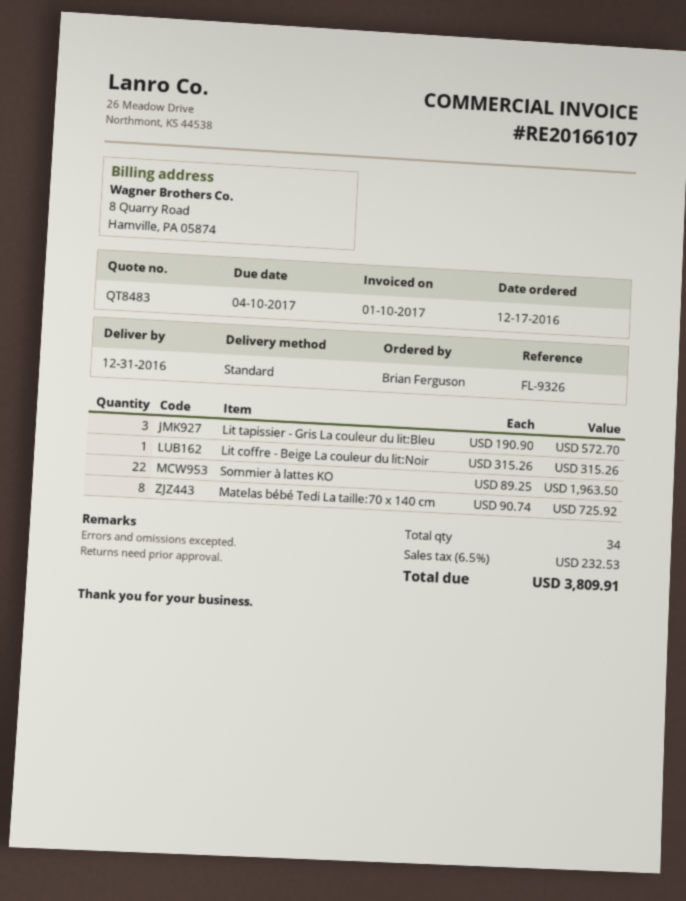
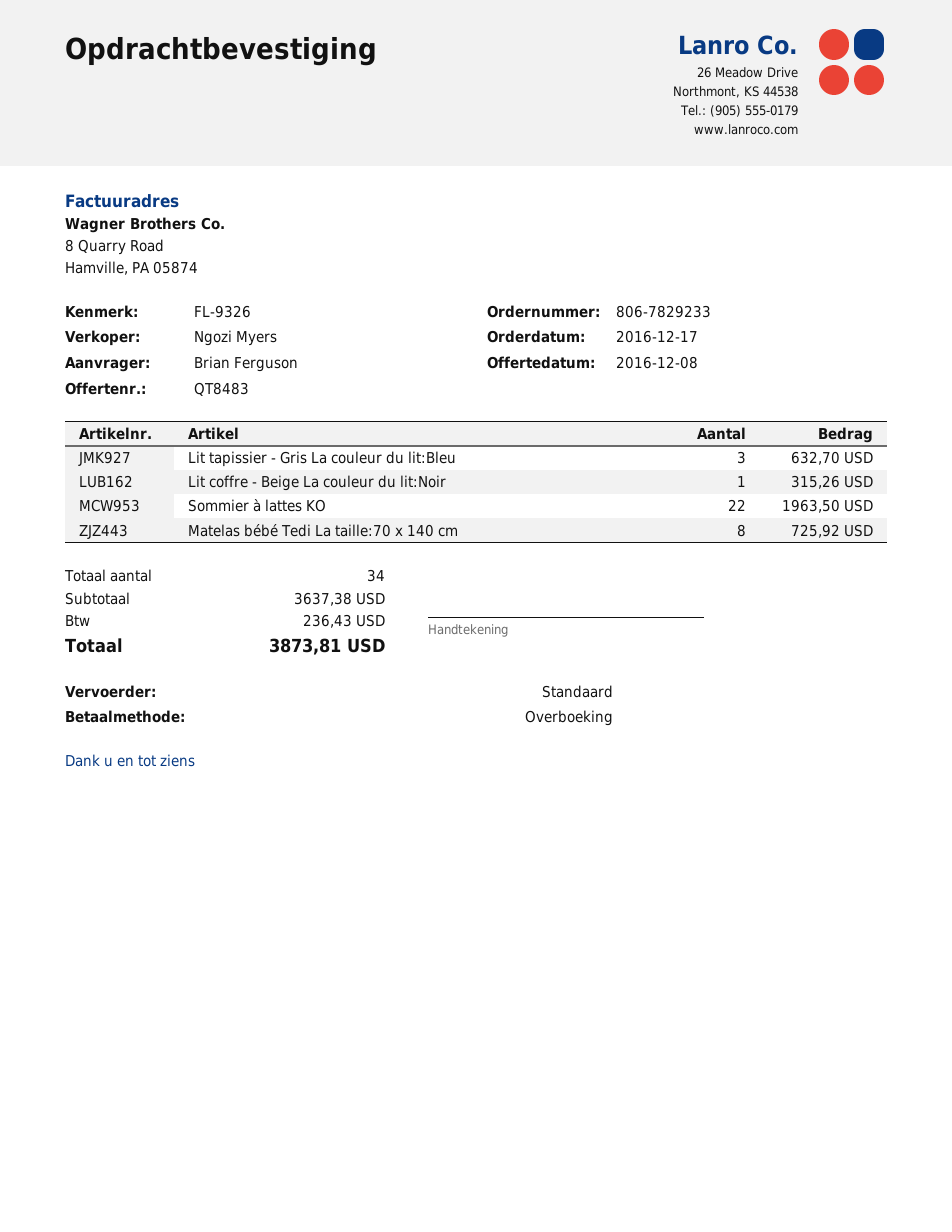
Lit tapissier - Gris La couleur du lit:Bleu: 3 for 572.70 -> 3 for 632.70
tax: 232.53 -> 236.43
total: 3809.91 -> 3873.81

